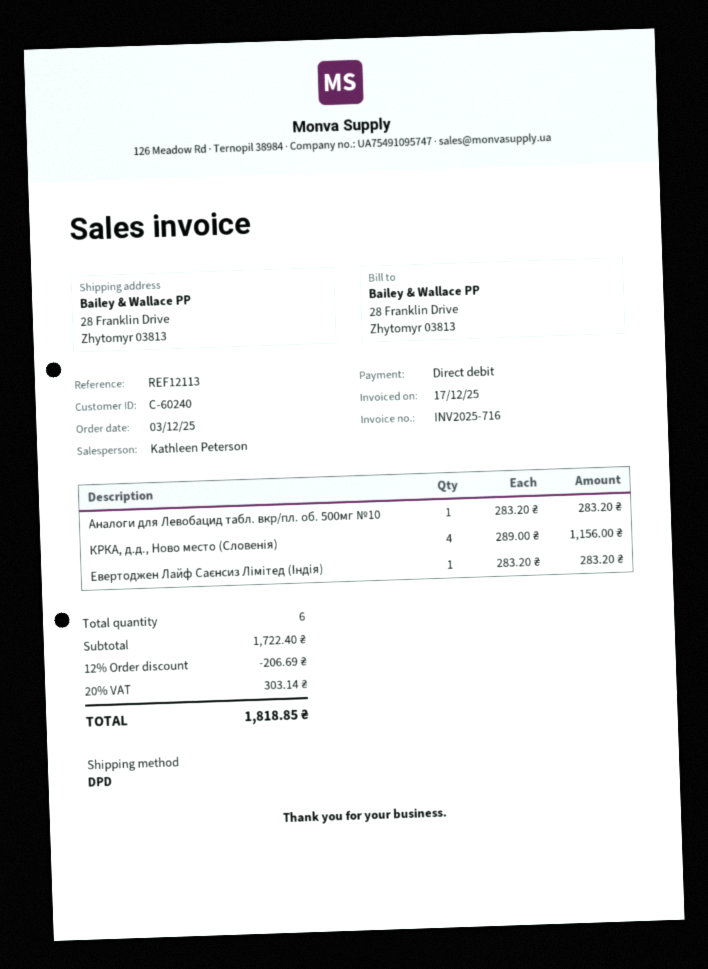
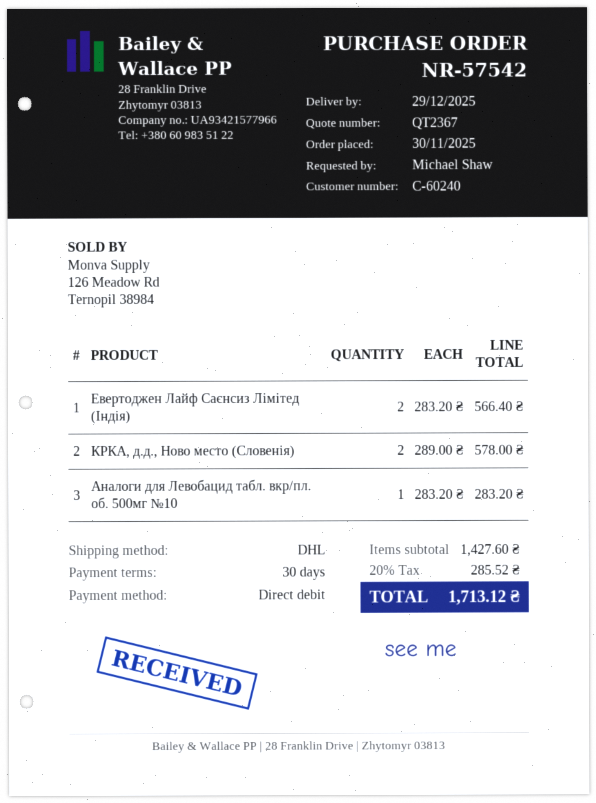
order date: 2025-12-03 -> 2025-11-30
shipping method: DPD -> DHL
КРКА, д.д., Ново место (Словенія): 4 x 289.00 = 1156.00 -> 2 x 289.00 = 578.00
Евертоджен Лайф Саєнсиз Лімітед (Індія): 1 x 283.20 = 283.20 -> 2 x 283.20 = 566.40
subtotal: 1722.40 -> 1427.60
discount: 12% = 206.69 -> none
tax: 20% = 303.14 -> 20% = 285.52
total: 1818.85 -> 1713.12

